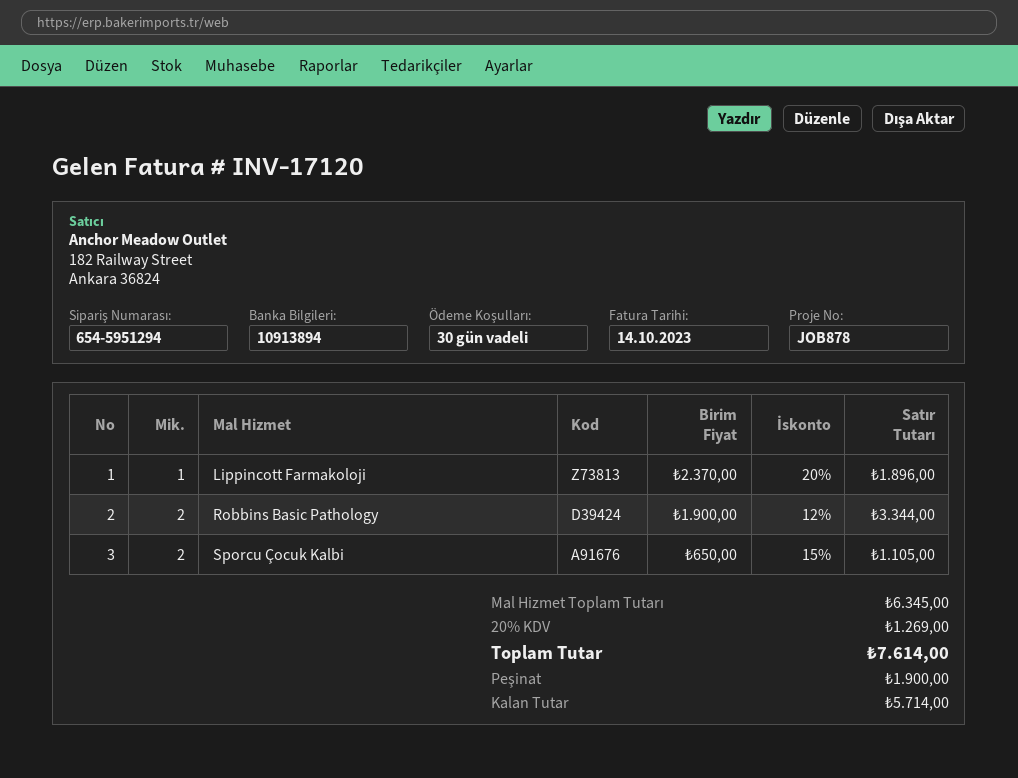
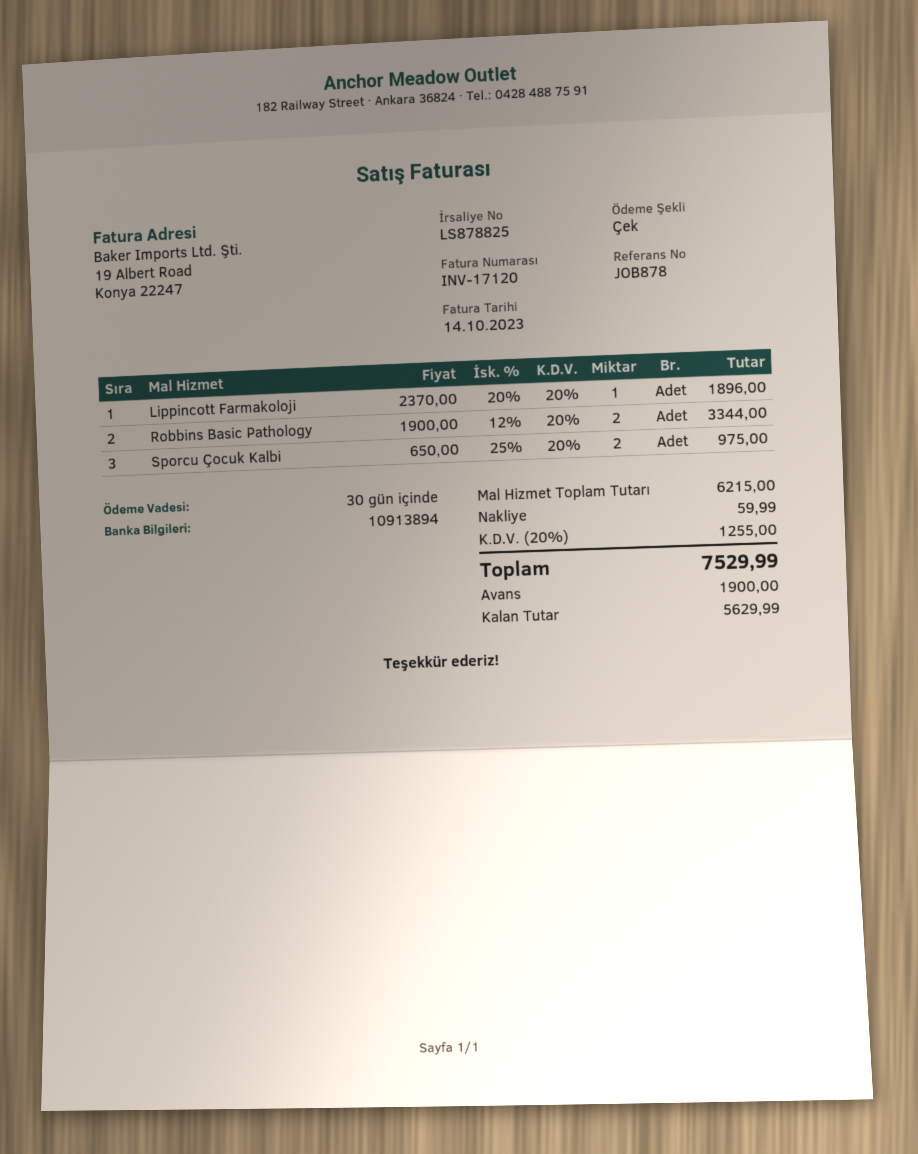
Sporcu Çocuk Kalbi: 2 x 650.00 - 15% = 1105.00 -> 2 x 650.00 - 25% = 975.00
subtotal: 6345.00 -> 6215.00
shipping: none -> 59.99
tax: 20% = 1269.00 -> 20% = 1255.00
total: 7614.00 -> 7529.99
balance: 5714.00 -> 5629.99

